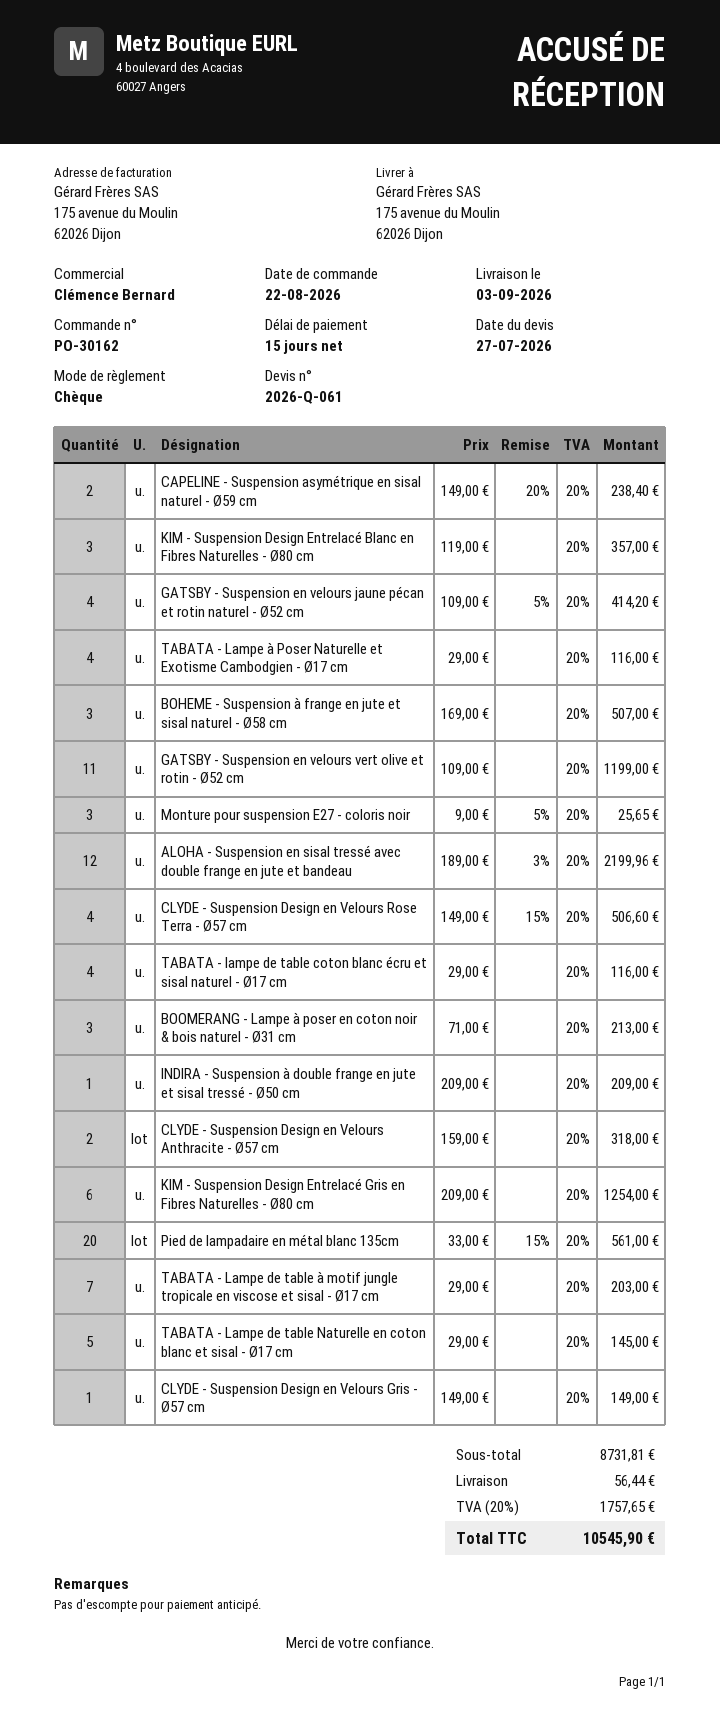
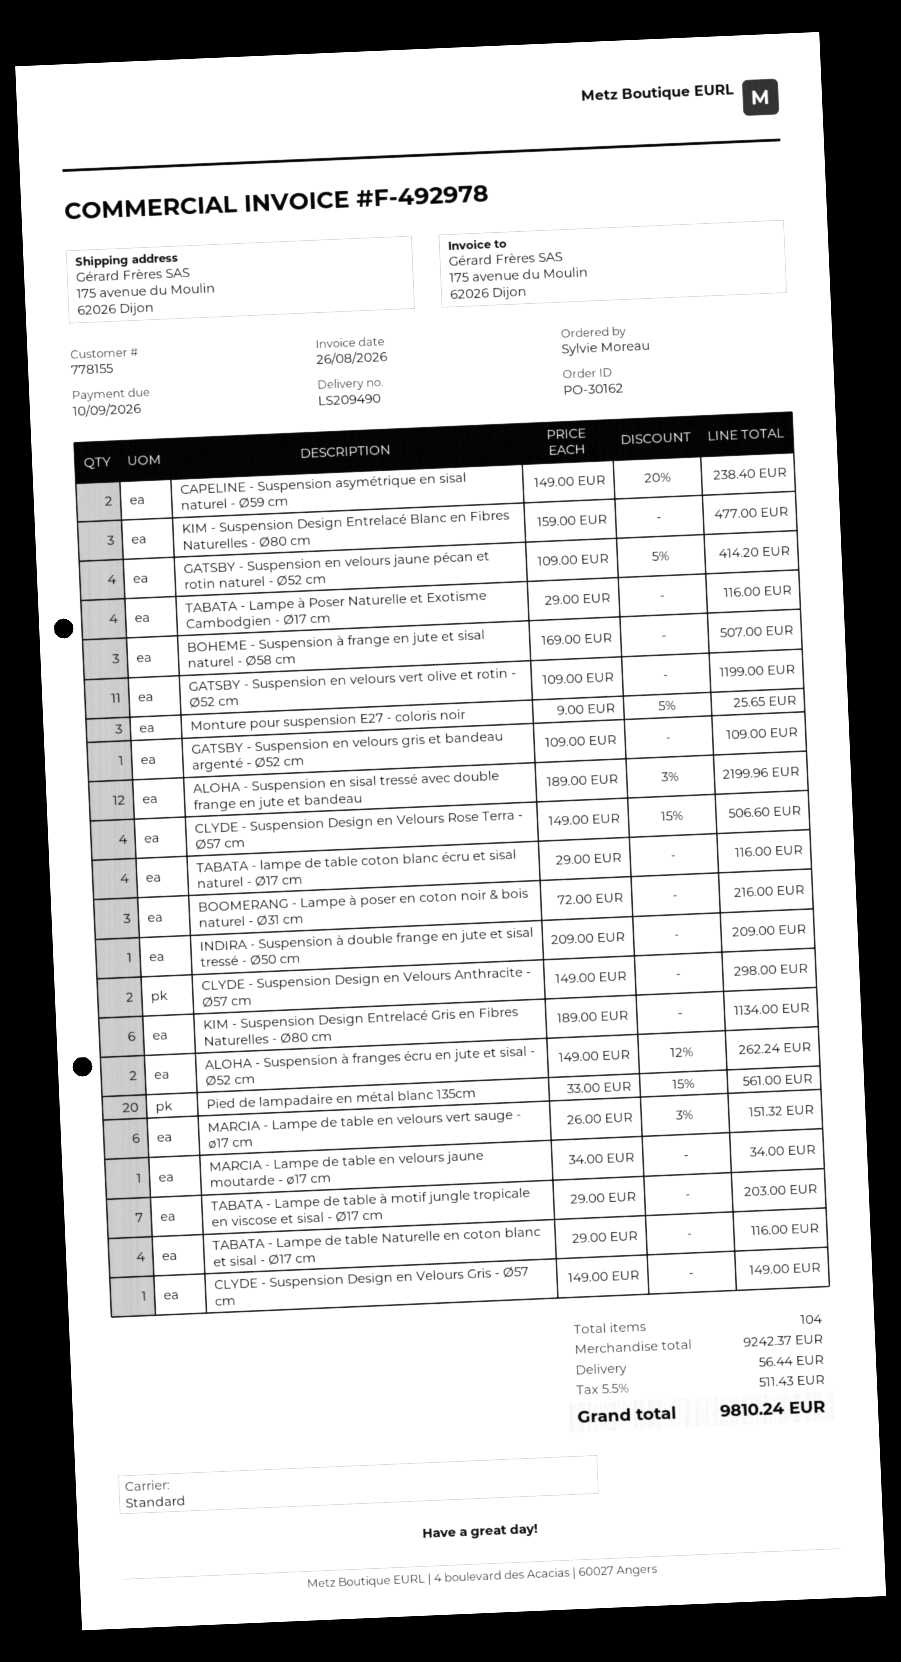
KIM - Suspension Design Entrelacé Blanc en Fibres Naturelles - Ø80 cm: 3 x 119.00 = 357.00 -> 3 x 159.00 = 477.00
BOOMERANG - Lampe à poser en coton noir & bois naturel - Ø31 cm: 3 x 71.00 = 213.00 -> 3 x 72.00 = 216.00
CLYDE - Suspension Design en Velours Anthracite - Ø57 cm: 2 x 159.00 = 318.00 -> 2 x 149.00 = 298.00
KIM - Suspension Design Entrelacé Gris en Fibres Naturelles - Ø80 cm: 6 x 209.00 = 1254.00 -> 6 x 189.00 = 1134.00
TABATA - Lampe de table Naturelle en coton blanc et sisal - Ø17 cm: 5 x 29.00 = 145.00 -> 4 x 29.00 = 116.00
GATSBY - Suspension en velours gris et bandeau argenté - Ø52 cm: none -> 1 x 109.00 = 109.00
ALOHA - Suspension à franges écru en jute et sisal - Ø52 cm: none -> 2 x 149.00 - 12% = 262.24
MARCIA - Lampe de table en velours vert sauge - ø17 cm: none -> 6 x 26.00 - 3% = 151.32
MARCIA - Lampe de table en velours jaune moutarde - ø17 cm: none -> 1 x 34.00 = 34.00
subtotal: 8731.81 -> 9242.37
tax: 20% = 1757.65 -> 5.5% = 511.43
total: 10545.90 -> 9810.24

